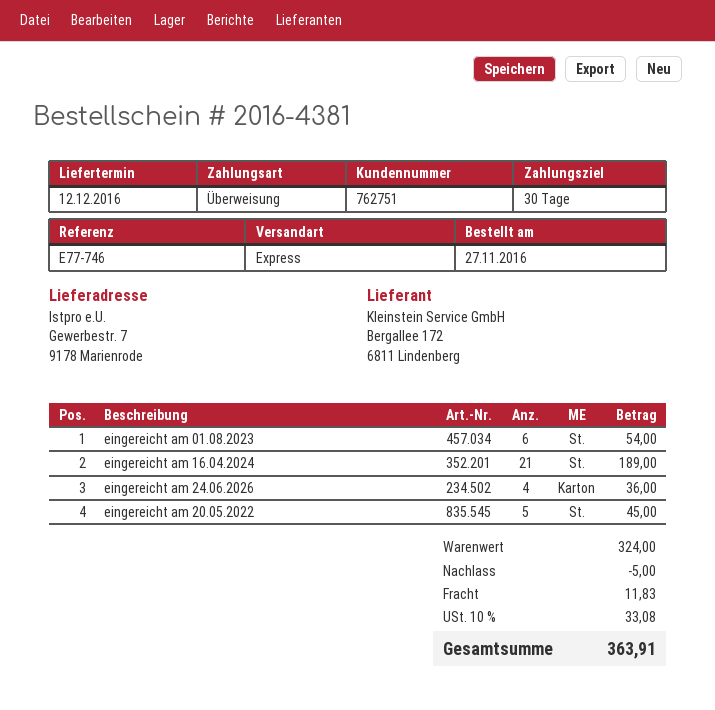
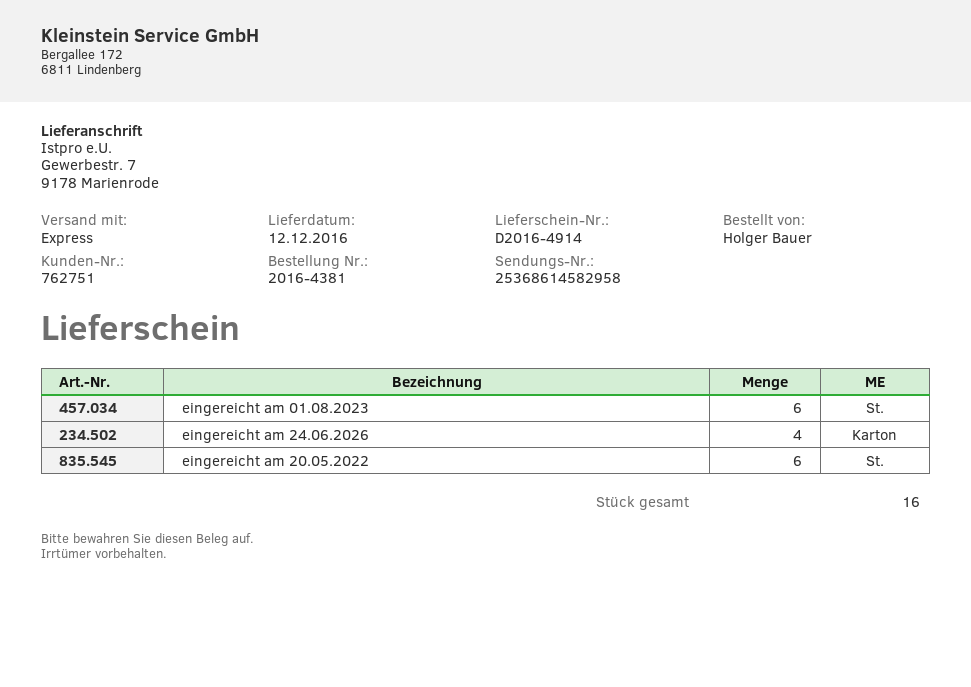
eingereicht am 16.04.2024: 21 -> none
eingereicht am 20.05.2022: 5 -> 6

